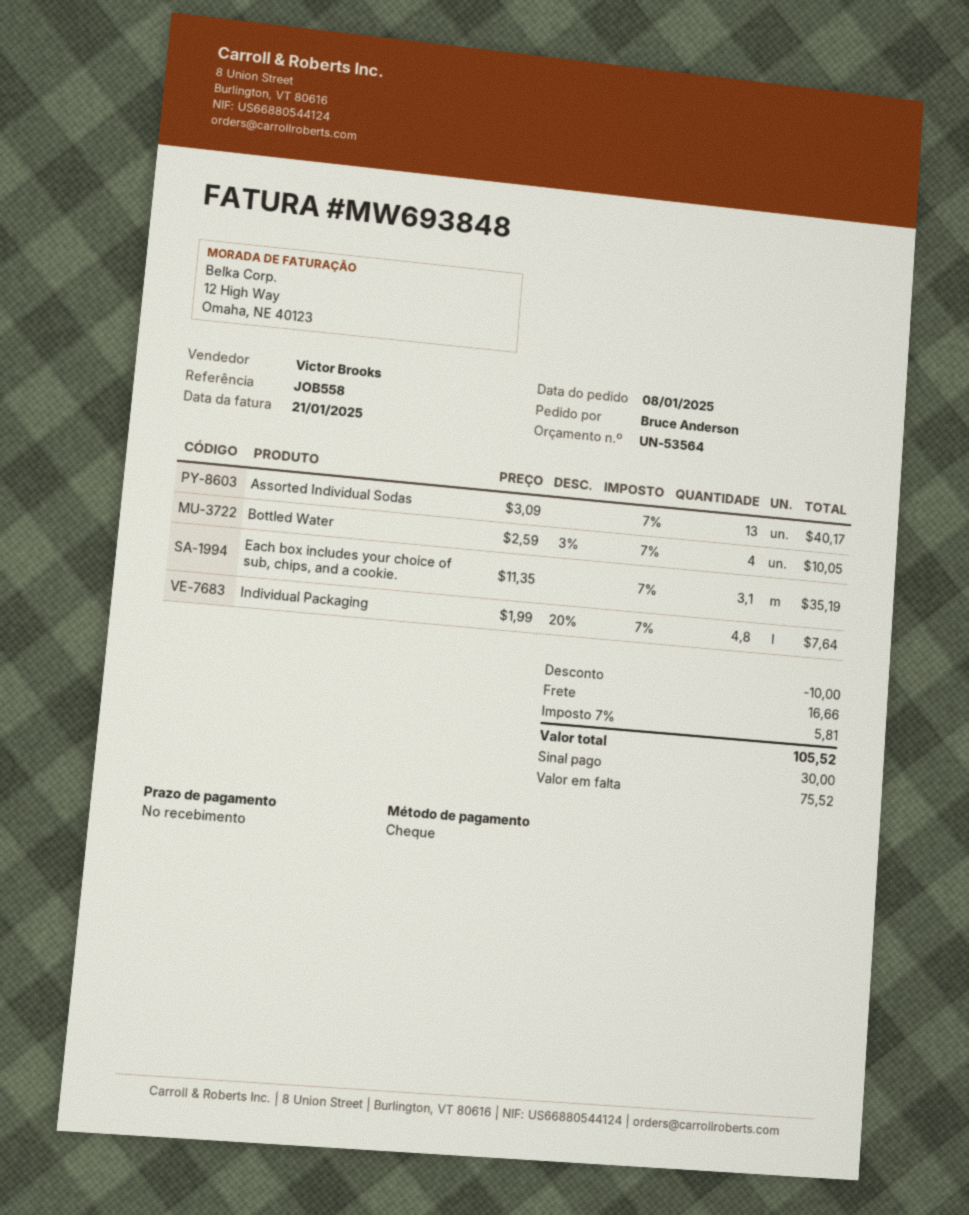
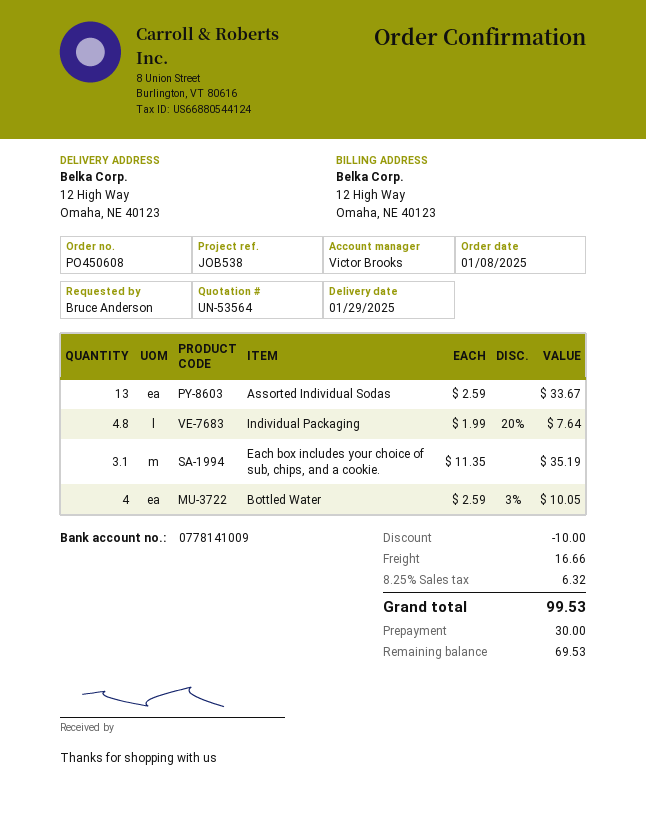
reference: JOB558 -> JOB538
Assorted Individual Sodas: 13 x 3.09 = 40.17 -> 13 x 2.59 = 33.67
tax: 7% = 5.81 -> 8.25% = 6.32
total: 105.52 -> 99.53
balance: 75.52 -> 69.53

